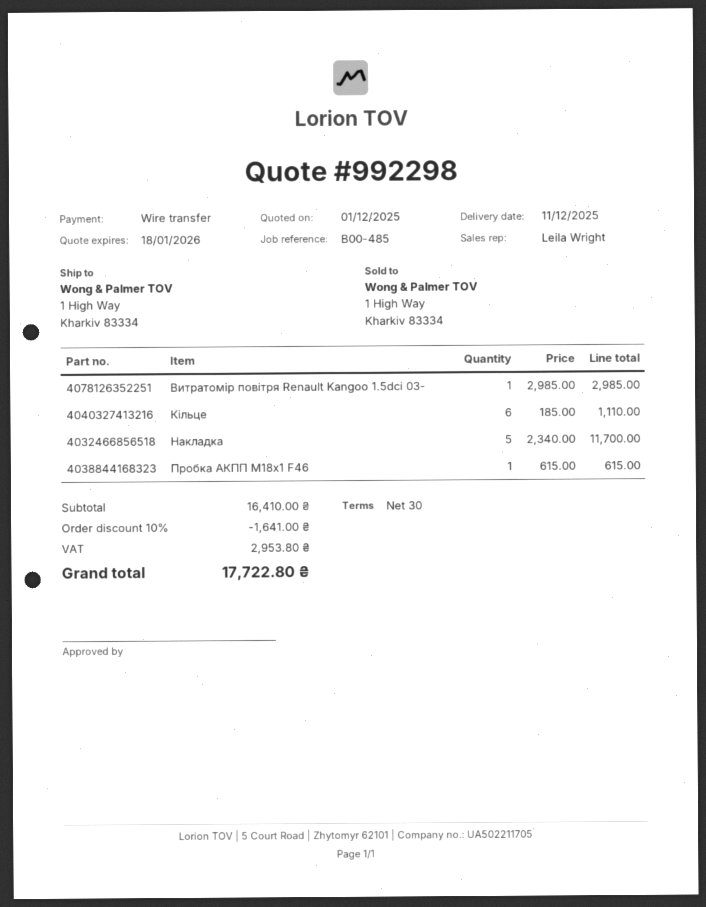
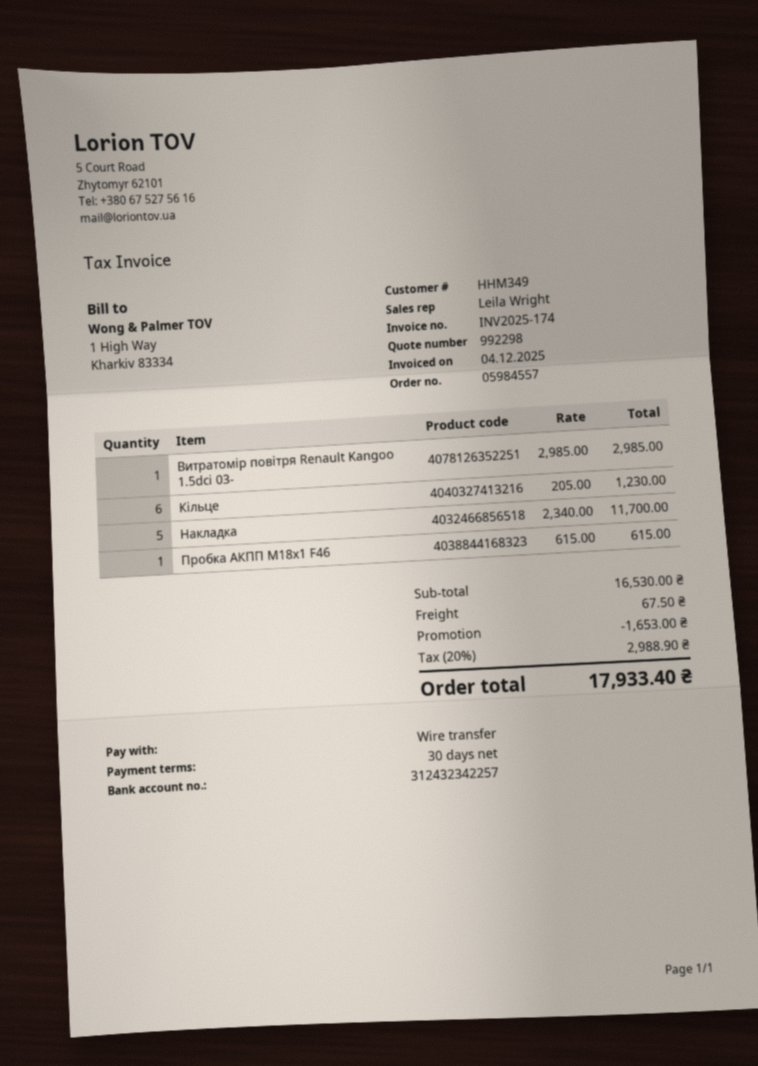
Кільце: 6 x 185.00 = 1110.00 -> 6 x 205.00 = 1230.00
subtotal: 16410.00 -> 16530.00
discount: 1641.00 -> 1653.00
shipping: none -> 67.50
tax: 2953.80 -> 2988.90
total: 17722.80 -> 17933.40

